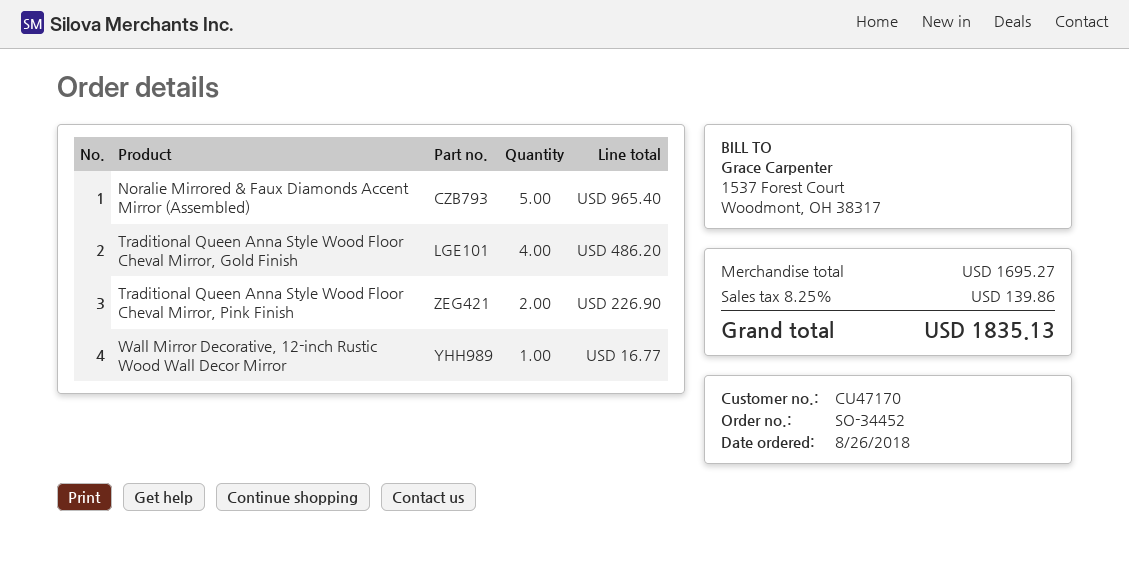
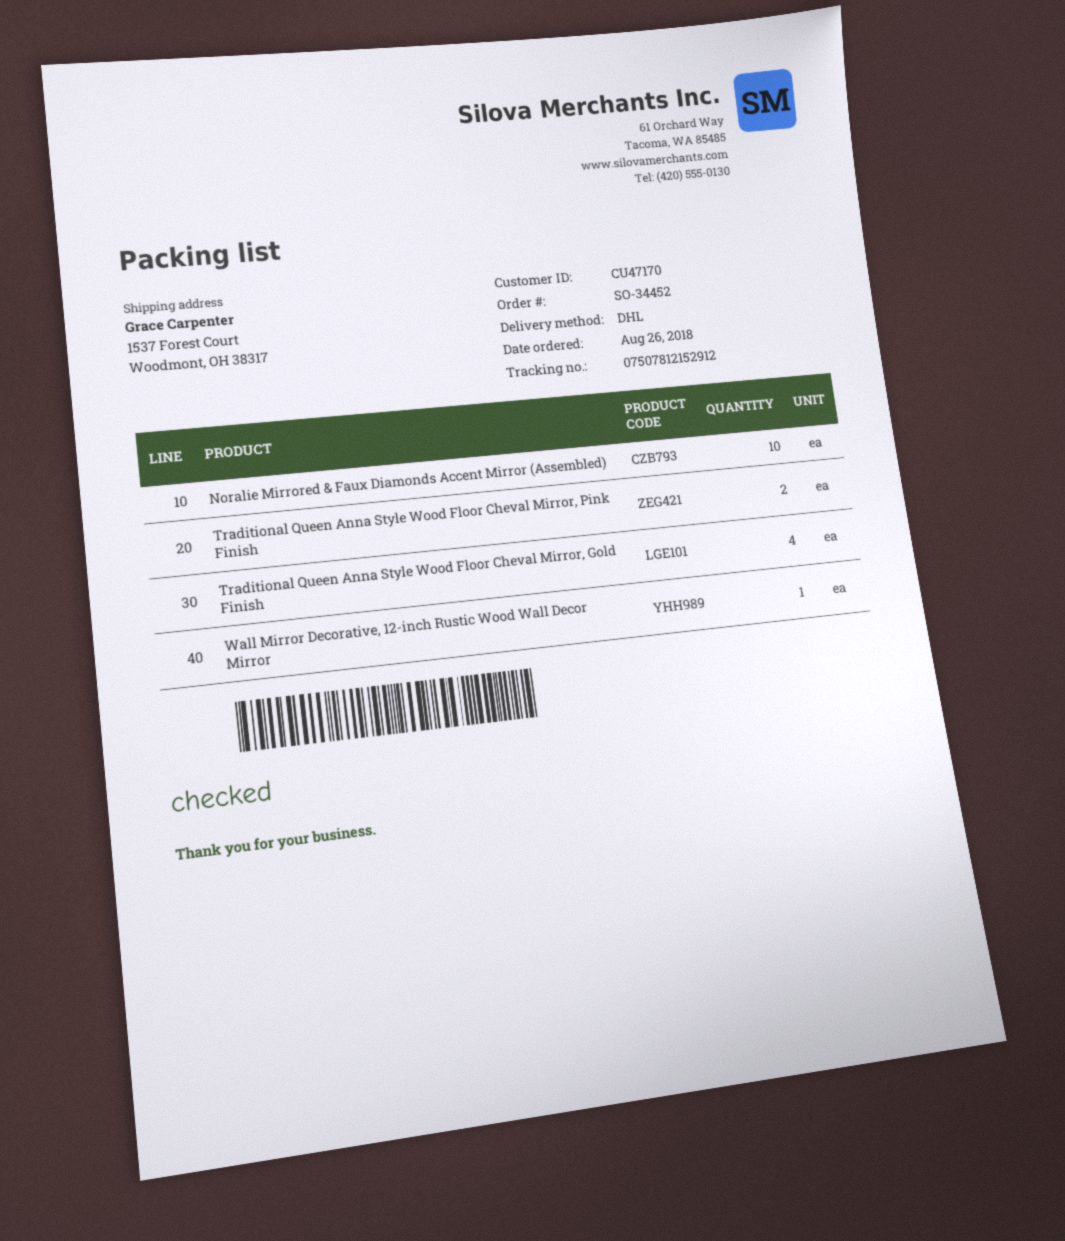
Noralie Mirrored & Faux Diamonds Accent Mirror (Assembled): 5 -> 10

